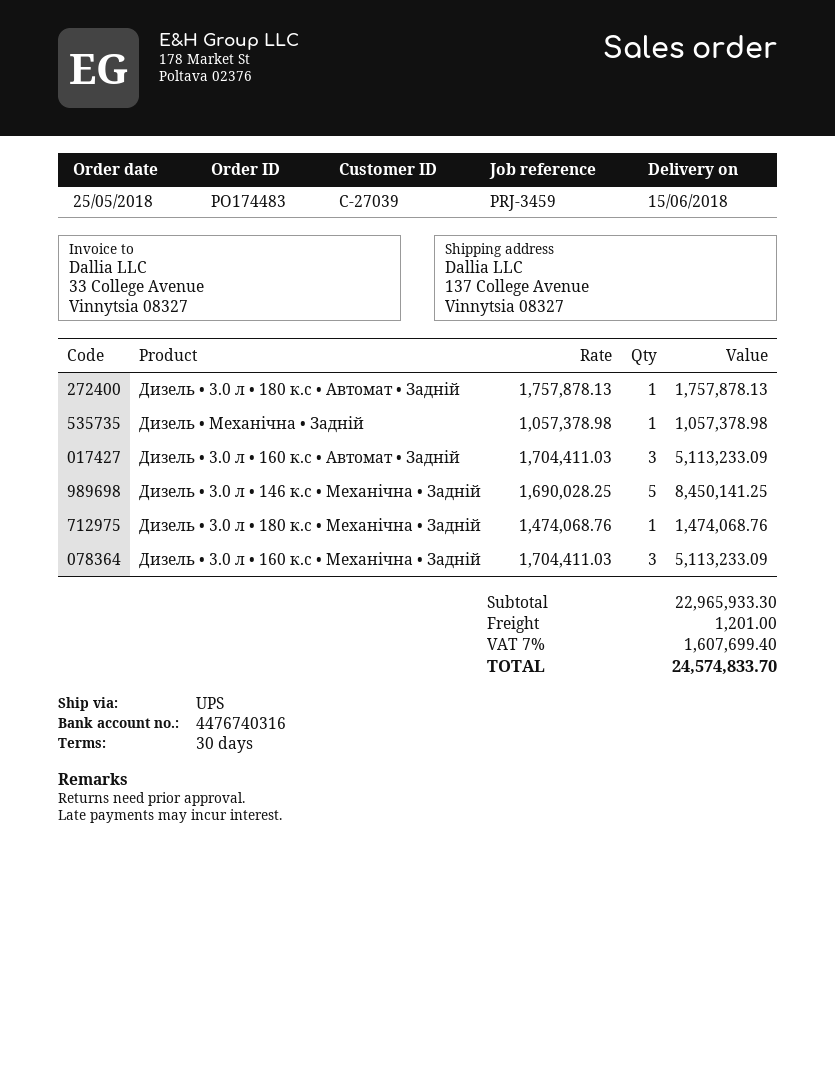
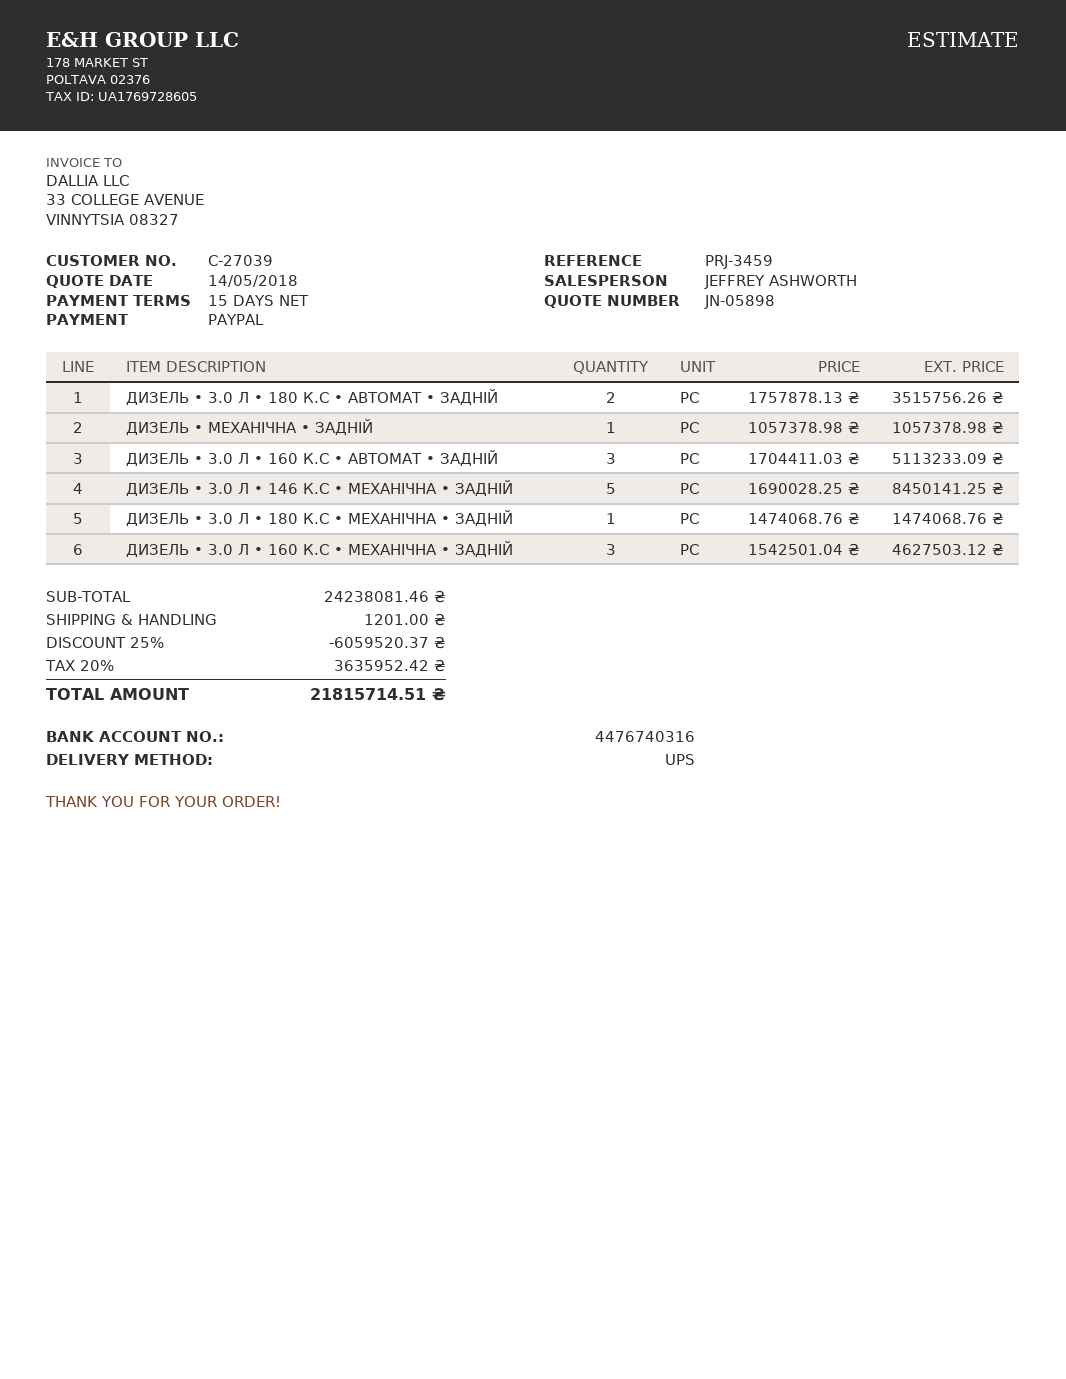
payment terms: 30 days -> 15 days
Дизель • 3.0 л • 180 к.с • Автомат • Задній: 1 x 1757878.13 = 1757878.13 -> 2 x 1757878.13 = 3515756.26
Дизель • 3.0 л • 160 к.с • Механічна • Задній: 3 x 1704411.03 = 5113233.09 -> 3 x 1542501.04 = 4627503.12
subtotal: 22965933.30 -> 24238081.46
discount: none -> 25% = 6059520.37
tax: 7% = 1607699.40 -> 20% = 3635952.42
total: 24574833.70 -> 21815714.51

